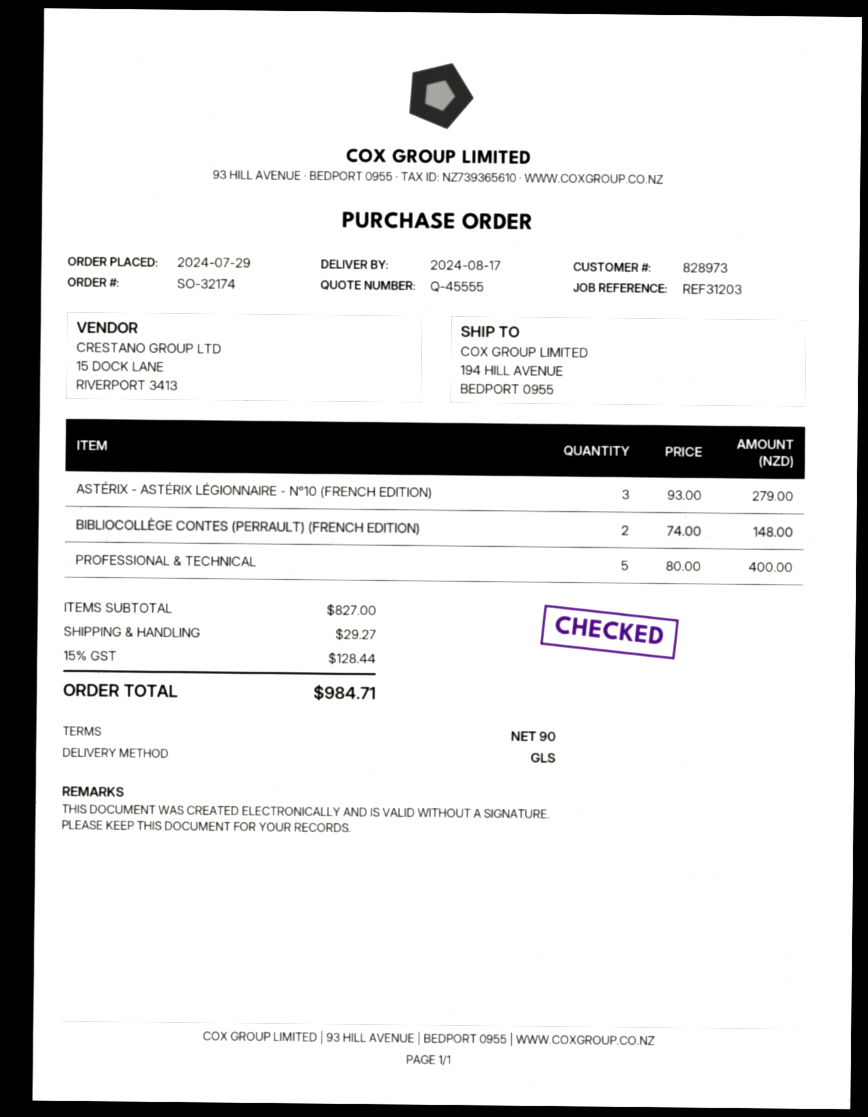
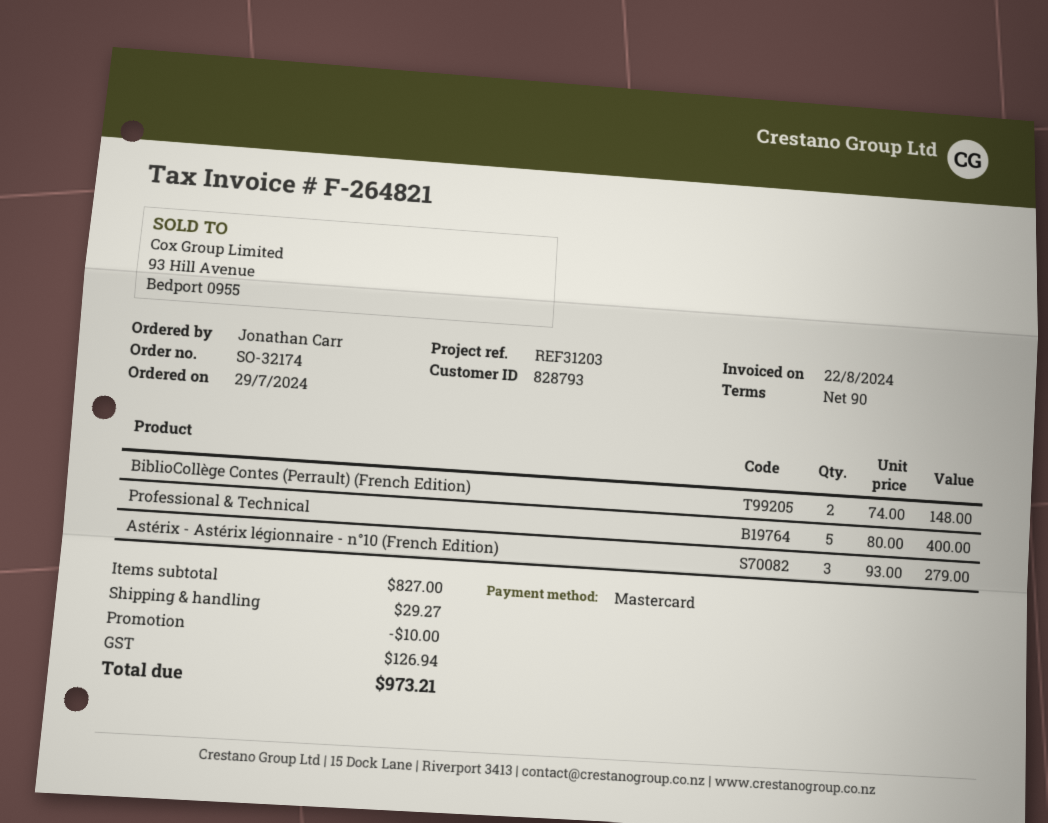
customer number: 828973 -> 828793
discount: none -> 10.00
tax: 128.44 -> 126.94
total: 984.71 -> 973.21

